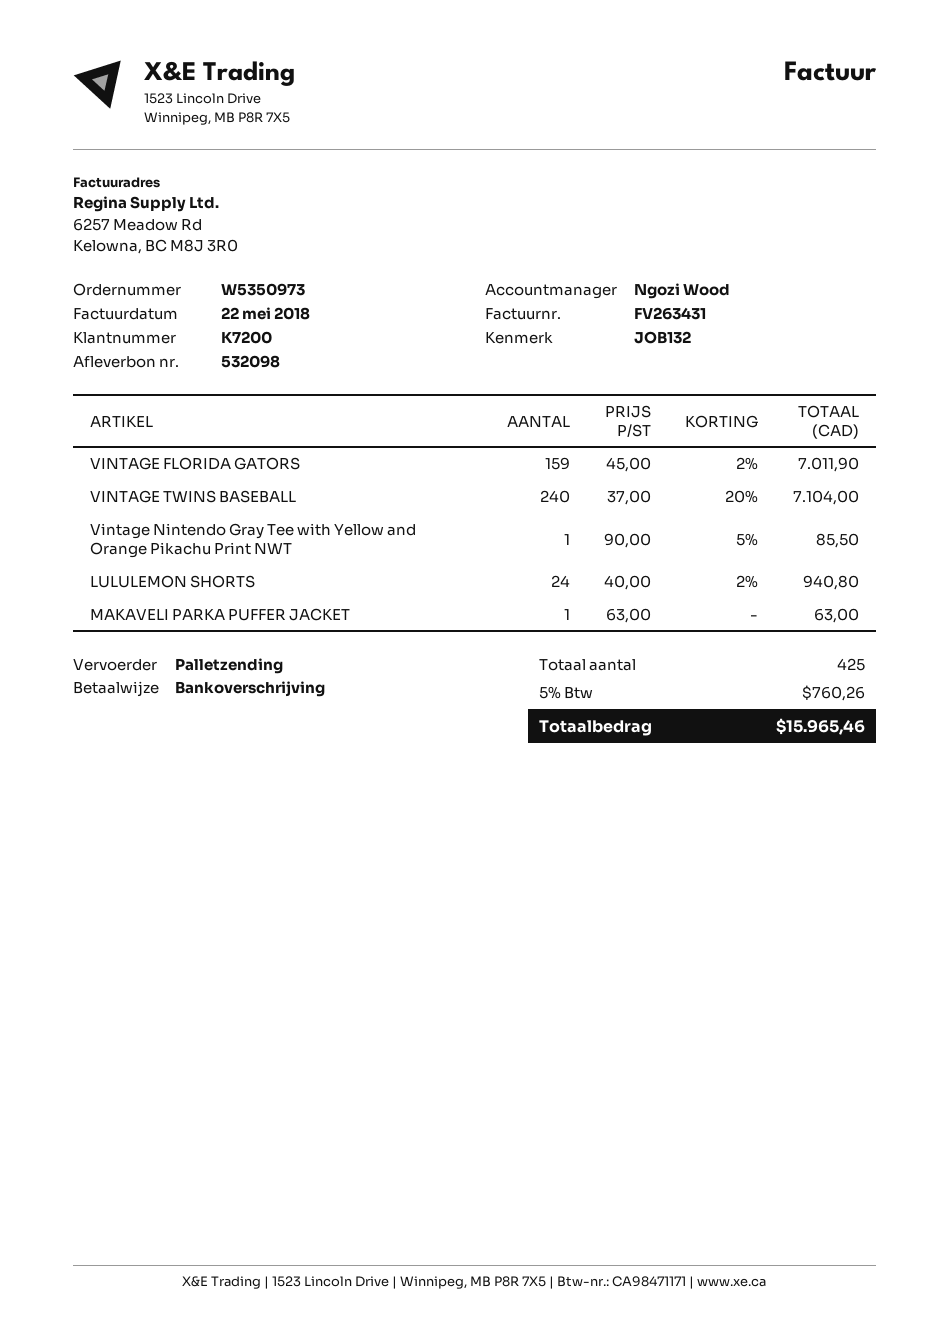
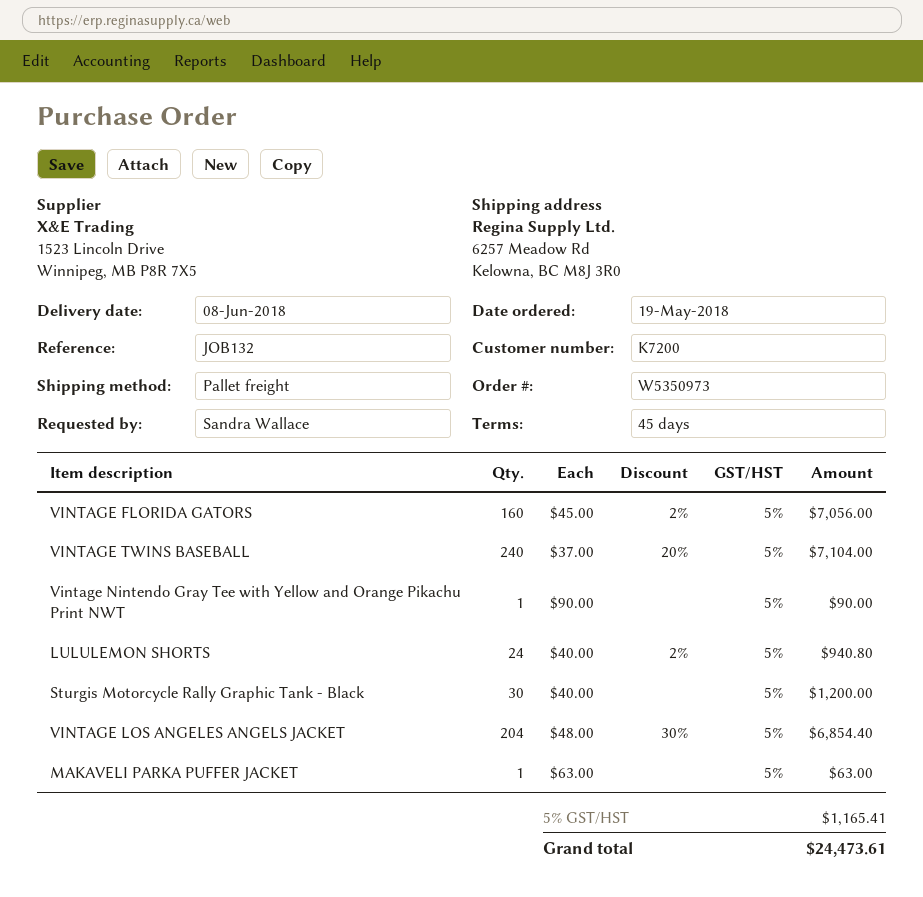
VINTAGE FLORIDA GATORS: 159 x 45.00 - 2% = 7011.90 -> 160 x 45.00 - 2% = 7056.00
Vintage Nintendo Gray Tee with Yellow and Orange Pikachu Print NWT: 1 x 90.00 - 5% = 85.50 -> 1 x 90.00 = 90.00
Sturgis Motorcycle Rally Graphic Tank - Black: none -> 30 x 40.00 = 1200.00
VINTAGE LOS ANGELES ANGELS JACKET: none -> 204 x 48.00 - 30% = 6854.40
tax: 5% = 760.26 -> 5% = 1165.41
total: 15965.46 -> 24473.61

